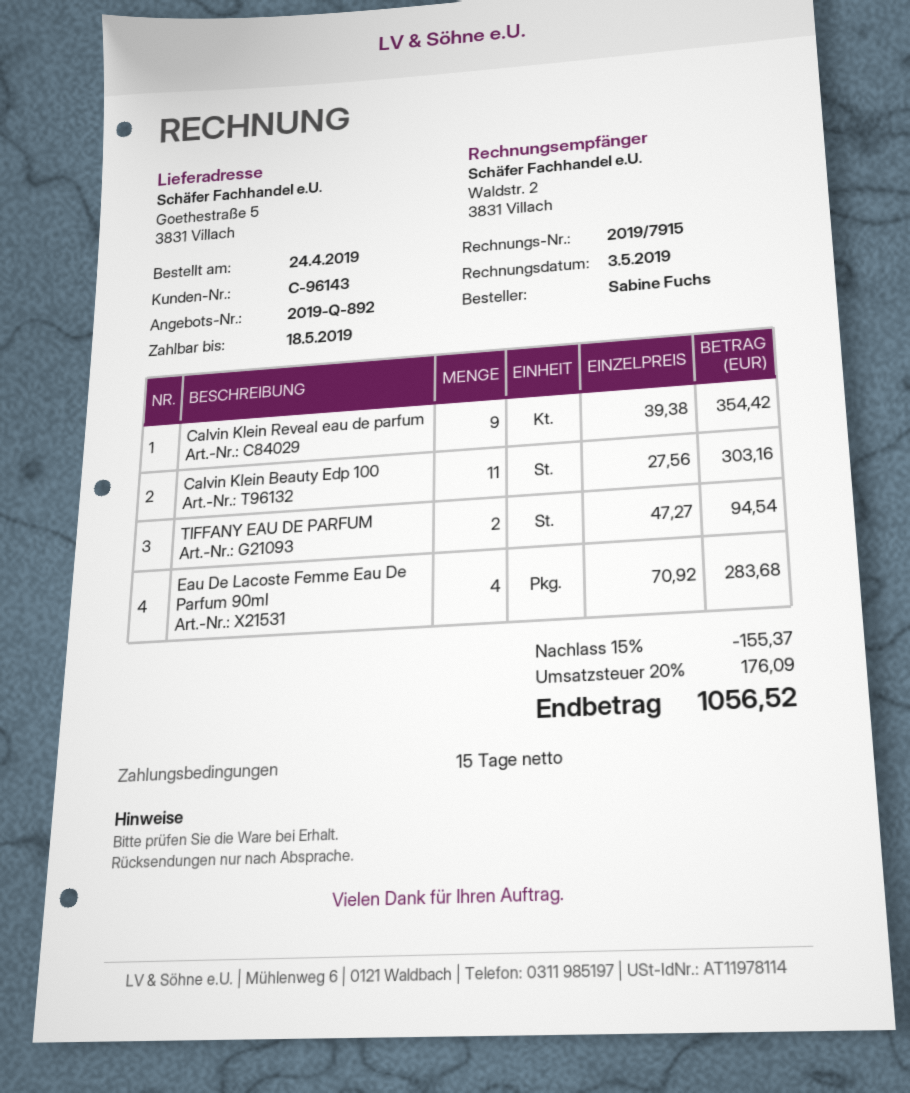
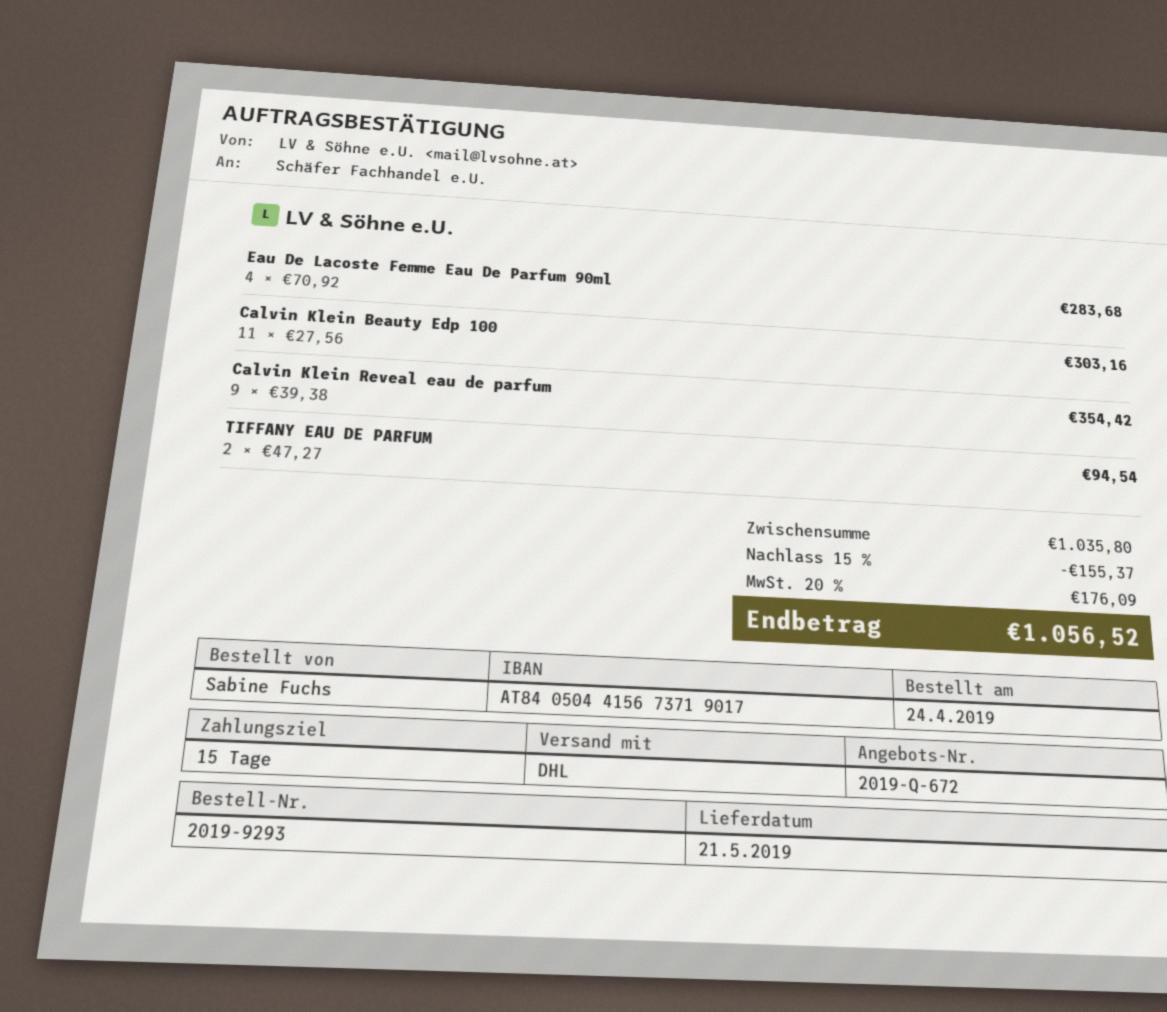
quote number: 2019-Q-892 -> 2019-Q-672

